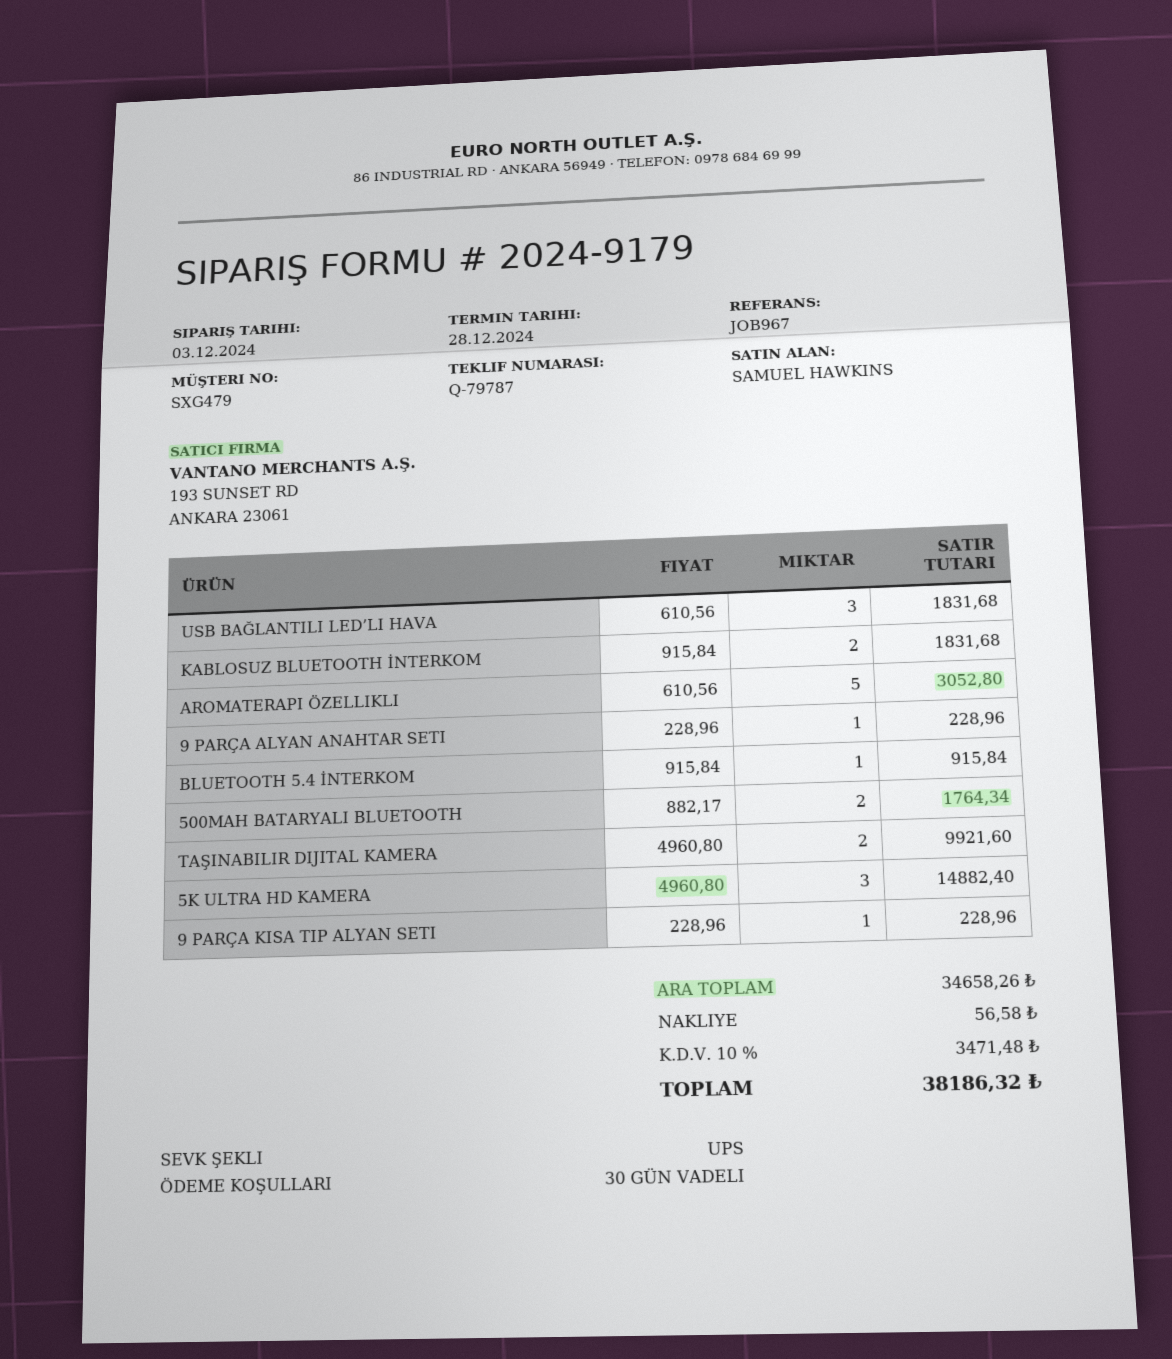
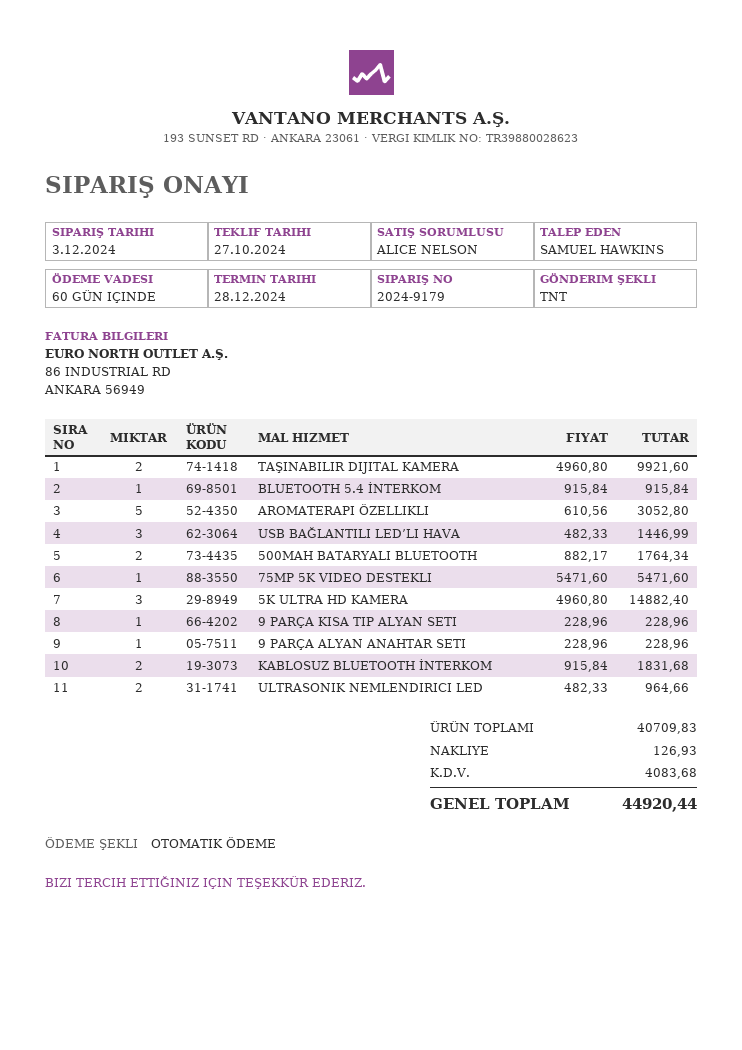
payment terms: 30 days -> 60 days
shipping method: UPS -> TNT
USB BAĞLANTILI LED’LI HAVA: 3 x 610.56 = 1831.68 -> 3 x 482.33 = 1446.99
75MP 5K VIDEO DESTEKLI: none -> 1 x 5471.60 = 5471.60
ULTRASONIK NEMLENDIRICI LED: none -> 2 x 482.33 = 964.66
subtotal: 34658.26 -> 40709.83
shipping: 56.58 -> 126.93
tax: 3471.48 -> 4083.68
total: 38186.32 -> 44920.44

